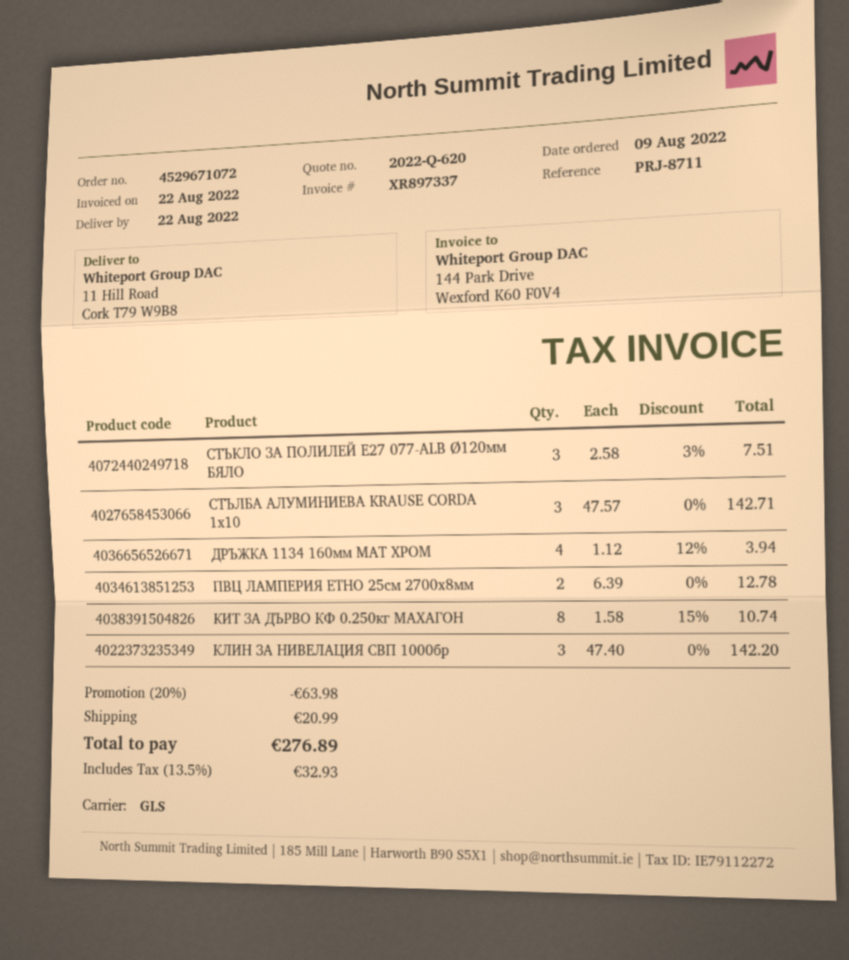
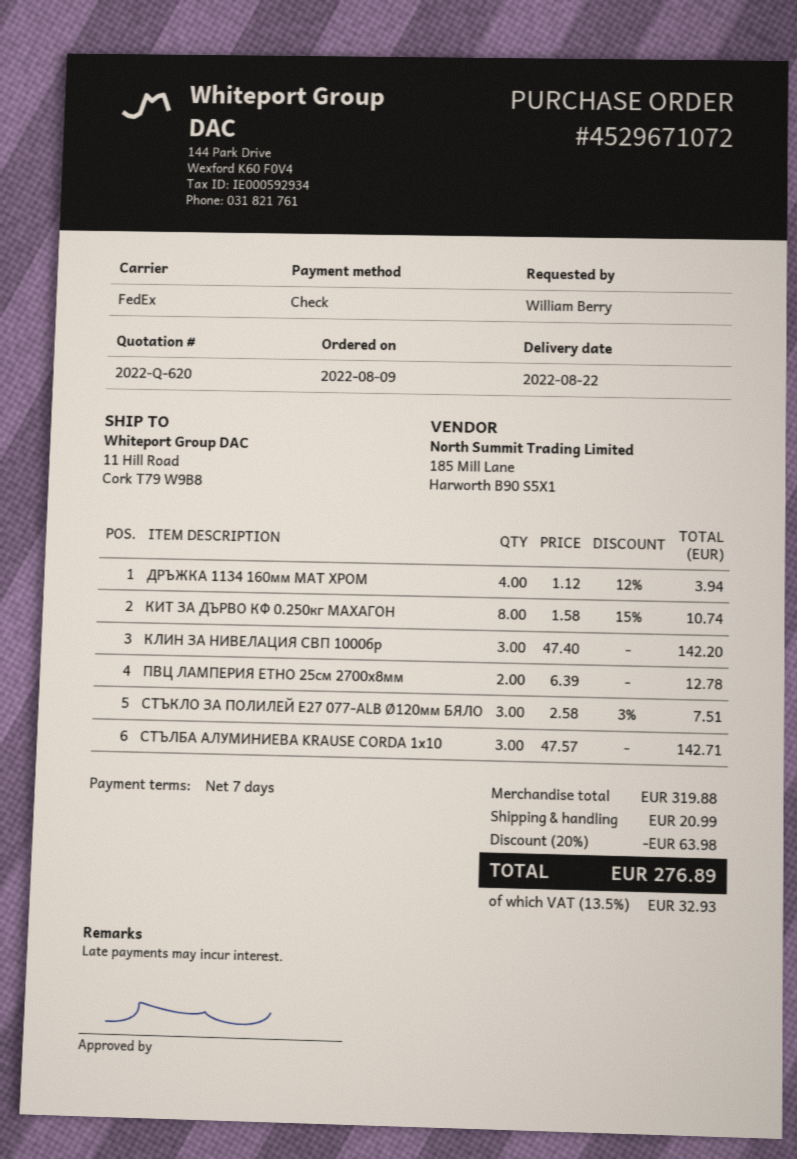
shipping method: GLS -> FedEx

